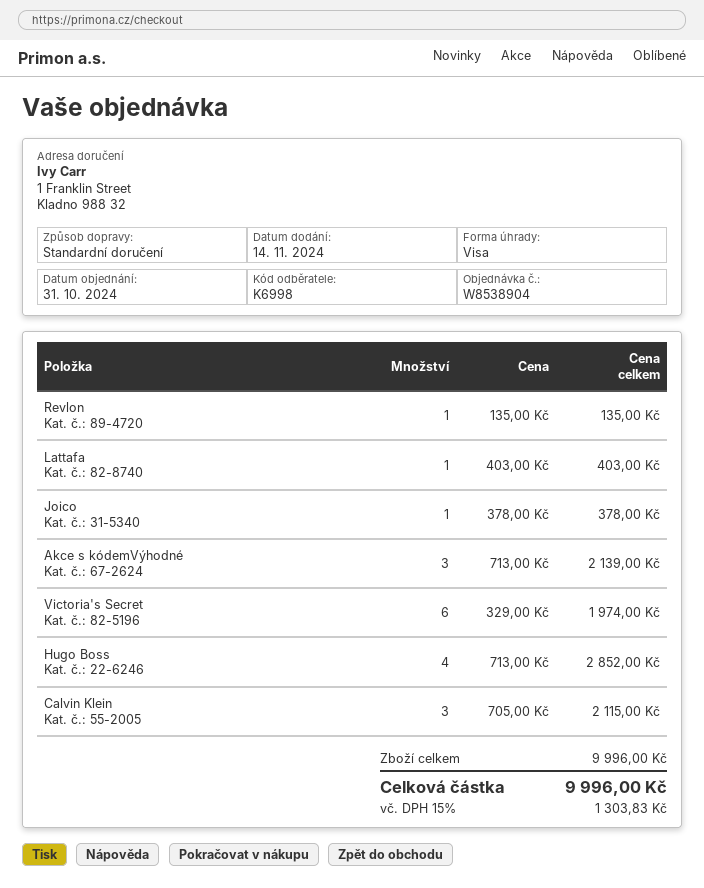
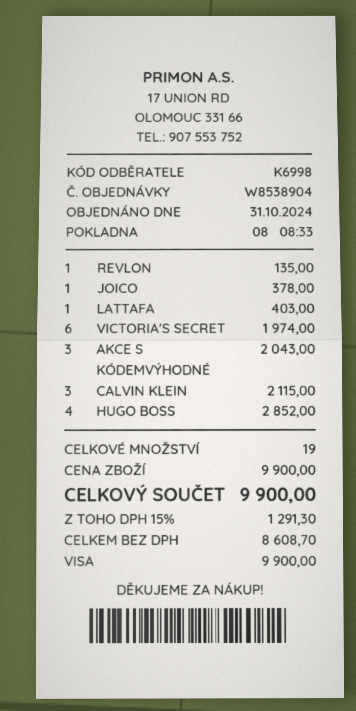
Akce s kódemVýhodné: 3 for 2139.00 -> 3 for 2043.00
subtotal: 9996.00 -> 9900.00
tax: 15% = 1303.83 -> 15% = 1291.30
total: 9996.00 -> 9900.00

